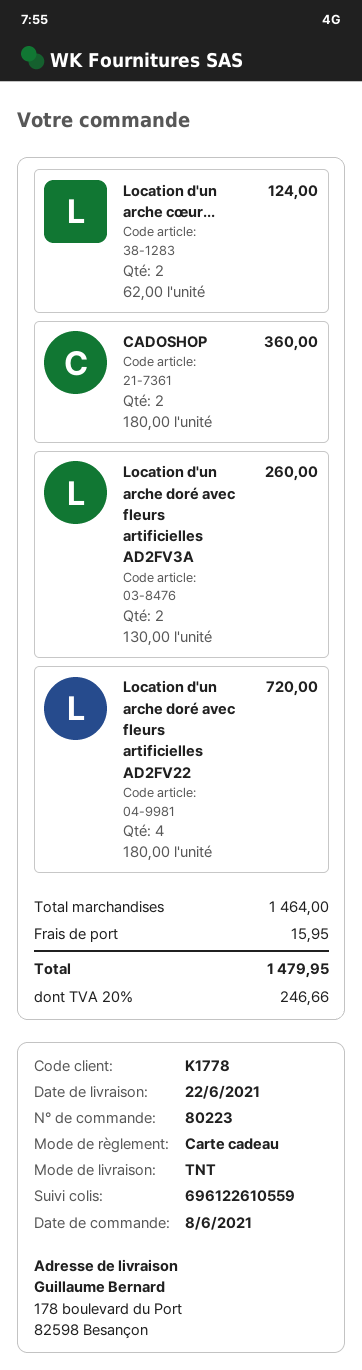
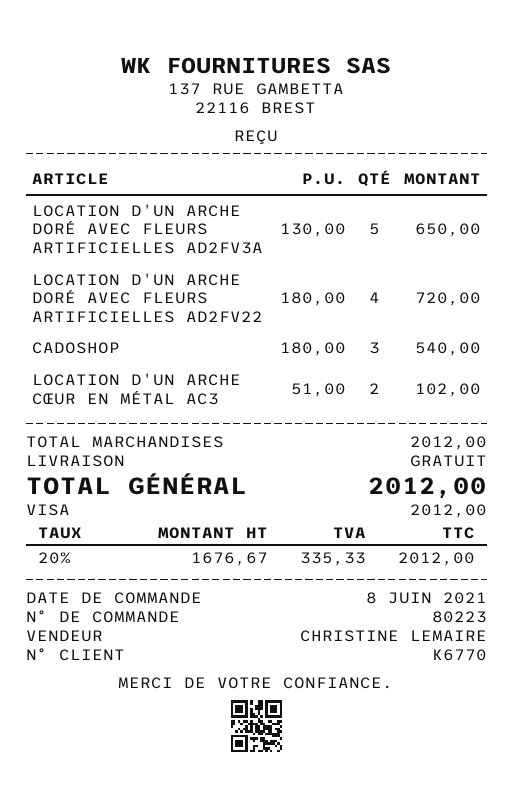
customer number: K1778 -> K6770
payment method: gift card -> Visa
Location d'un arche cœur...: 2 x 62.00 = 124.00 -> 2 x 51.00 = 102.00
CADOSHOP: 2 x 180.00 = 360.00 -> 3 x 180.00 = 540.00
Location d'un arche doré avec fleurs artificielles AD2FV3A: 2 x 130.00 = 260.00 -> 5 x 130.00 = 650.00
subtotal: 1464.00 -> 2012.00
shipping: 15.95 -> 0.00
tax: 20% = 246.66 -> 20% = 335.33
total: 1479.95 -> 2012.00

